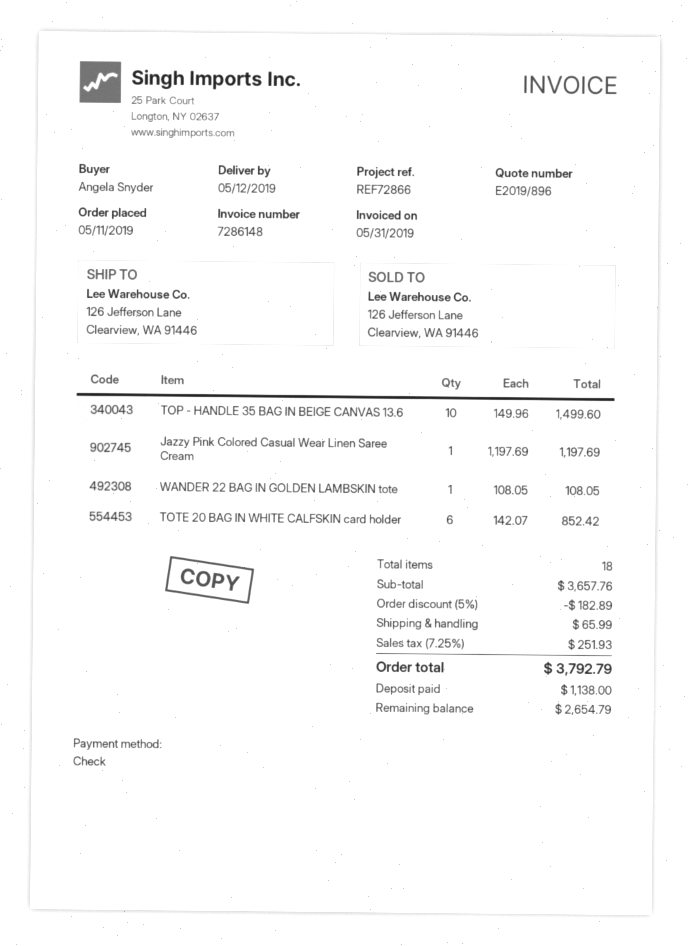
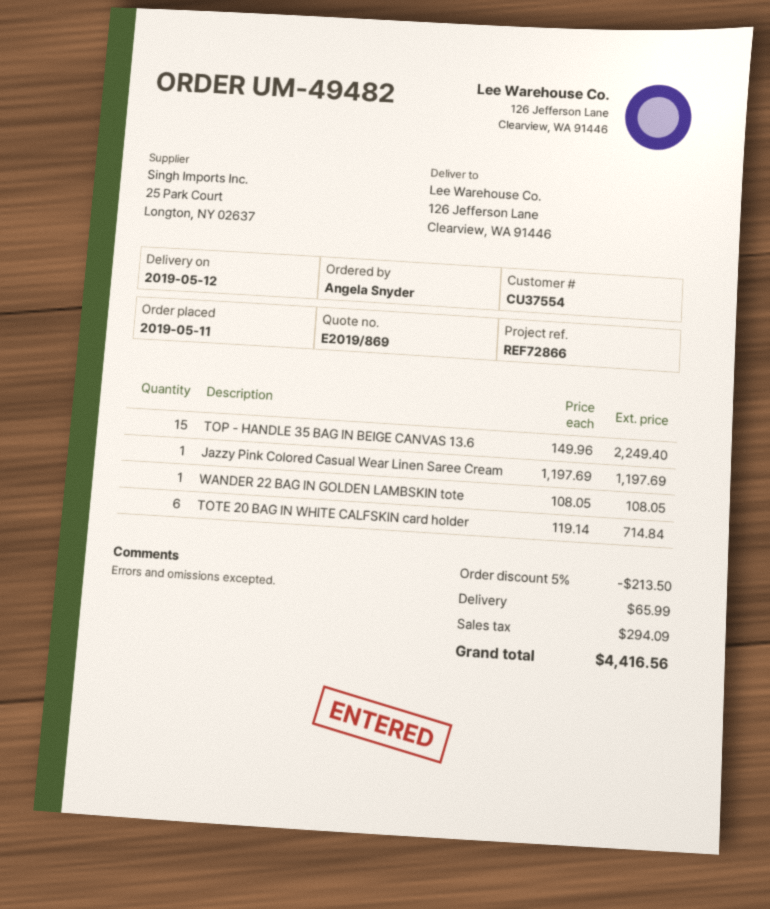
quote number: E2019/896 -> E2019/869
TOP - HANDLE 35 BAG IN BEIGE CANVAS 13.6: 10 x 149.96 = 1499.60 -> 15 x 149.96 = 2249.40
TOTE 20 BAG IN WHITE CALFSKIN card holder: 6 x 142.07 = 852.42 -> 6 x 119.14 = 714.84
discount: 5% = 182.89 -> 5% = 213.50
tax: 251.93 -> 294.09
total: 3792.79 -> 4416.56

